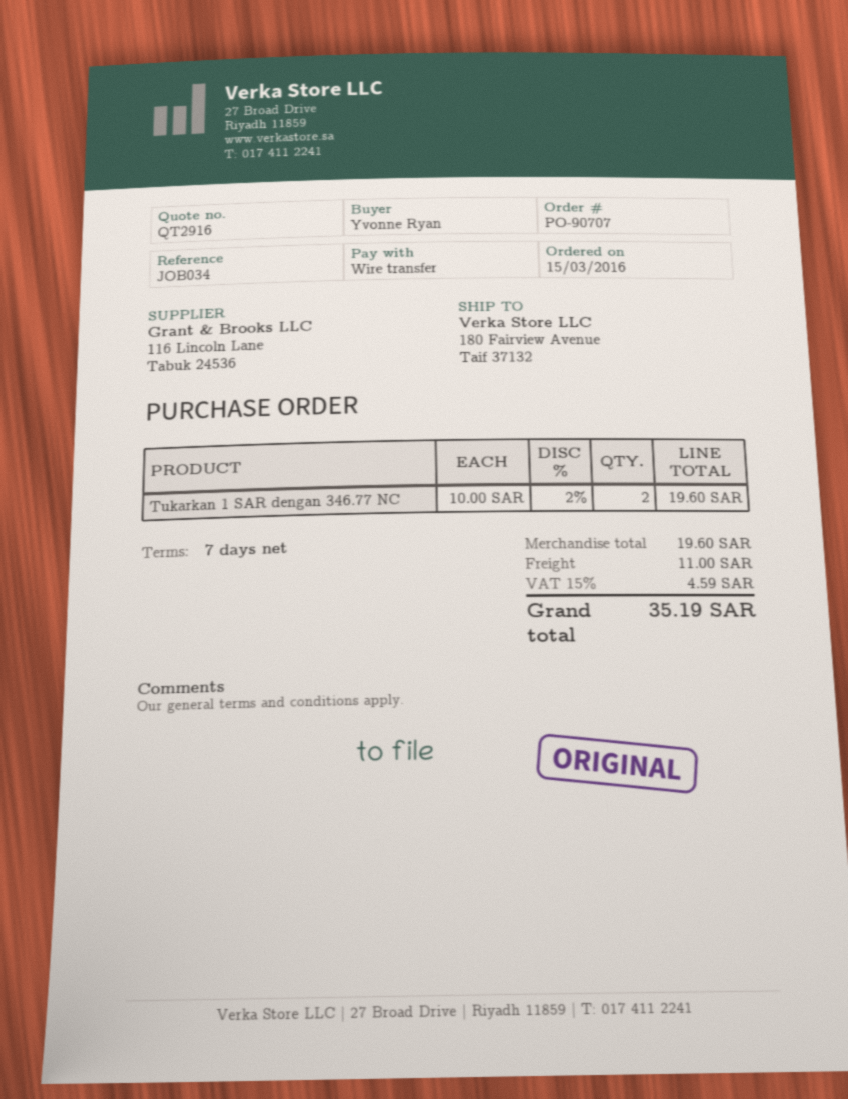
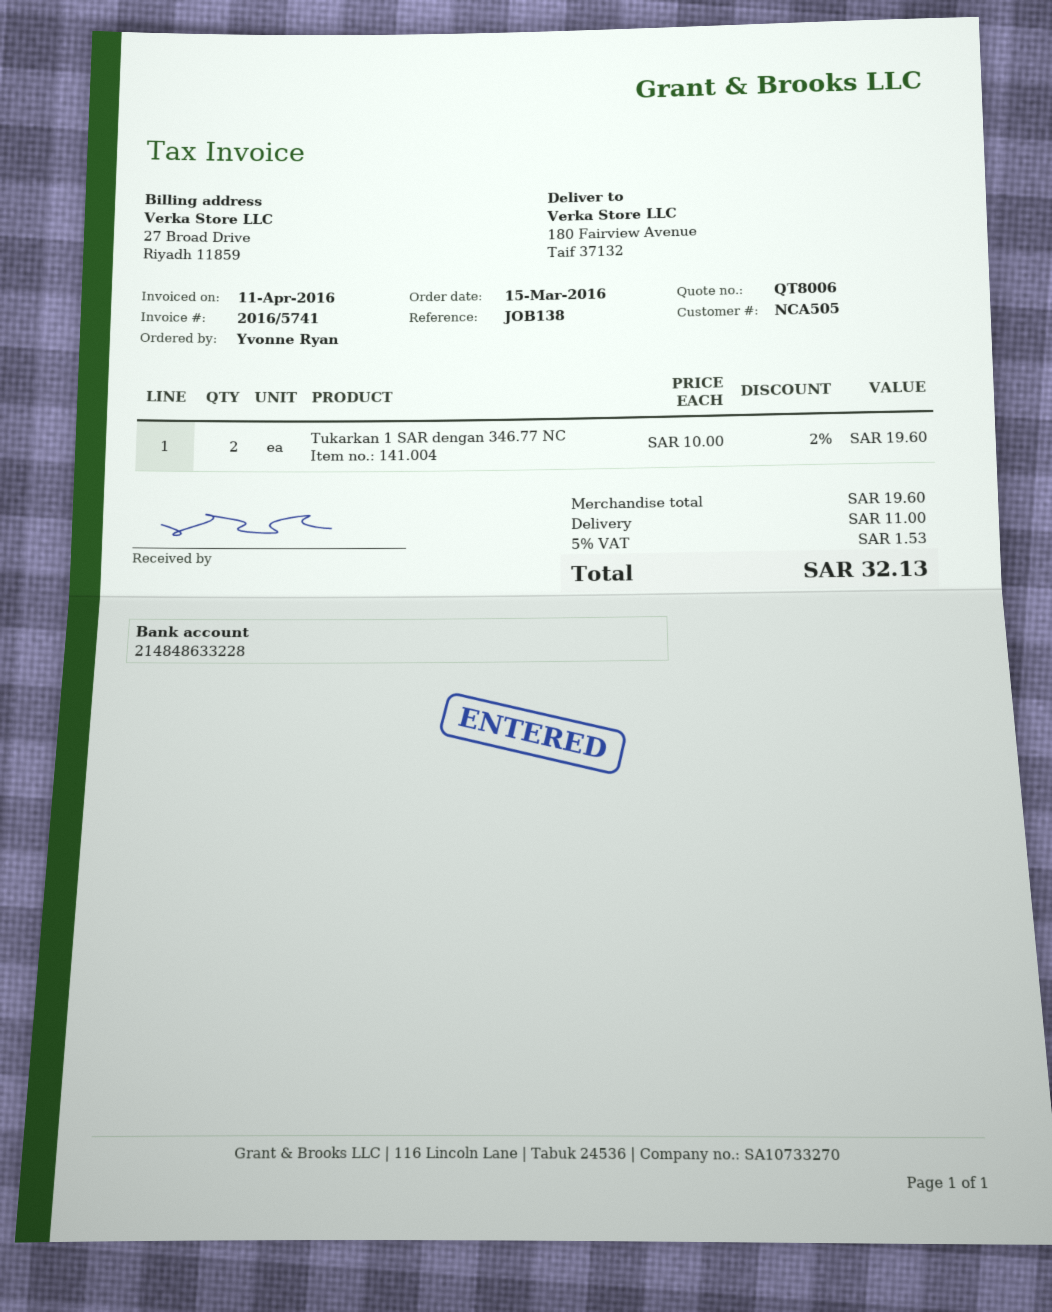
quote number: QT2916 -> QT8006
reference: JOB034 -> JOB138
tax: 15% = 4.59 -> 5% = 1.53
total: 35.19 -> 32.13

